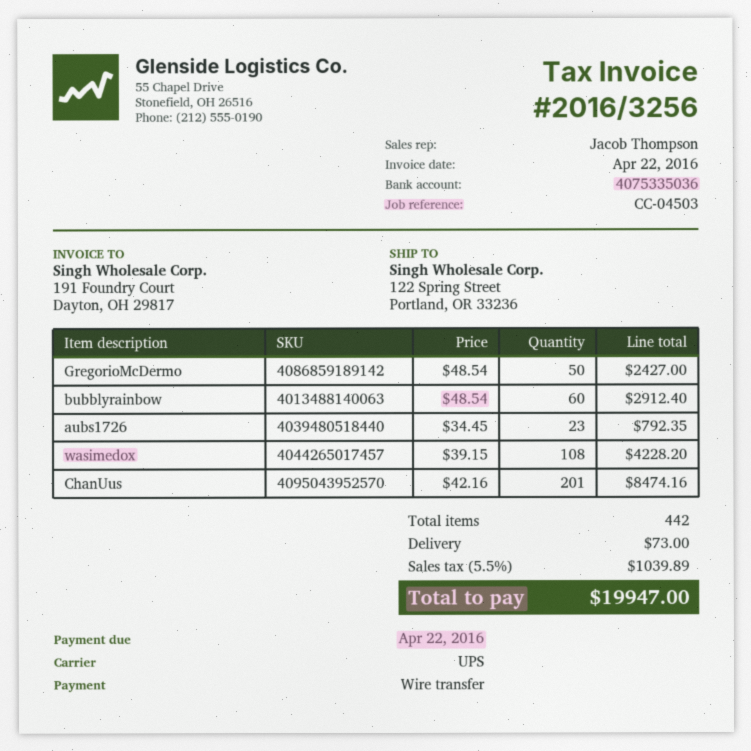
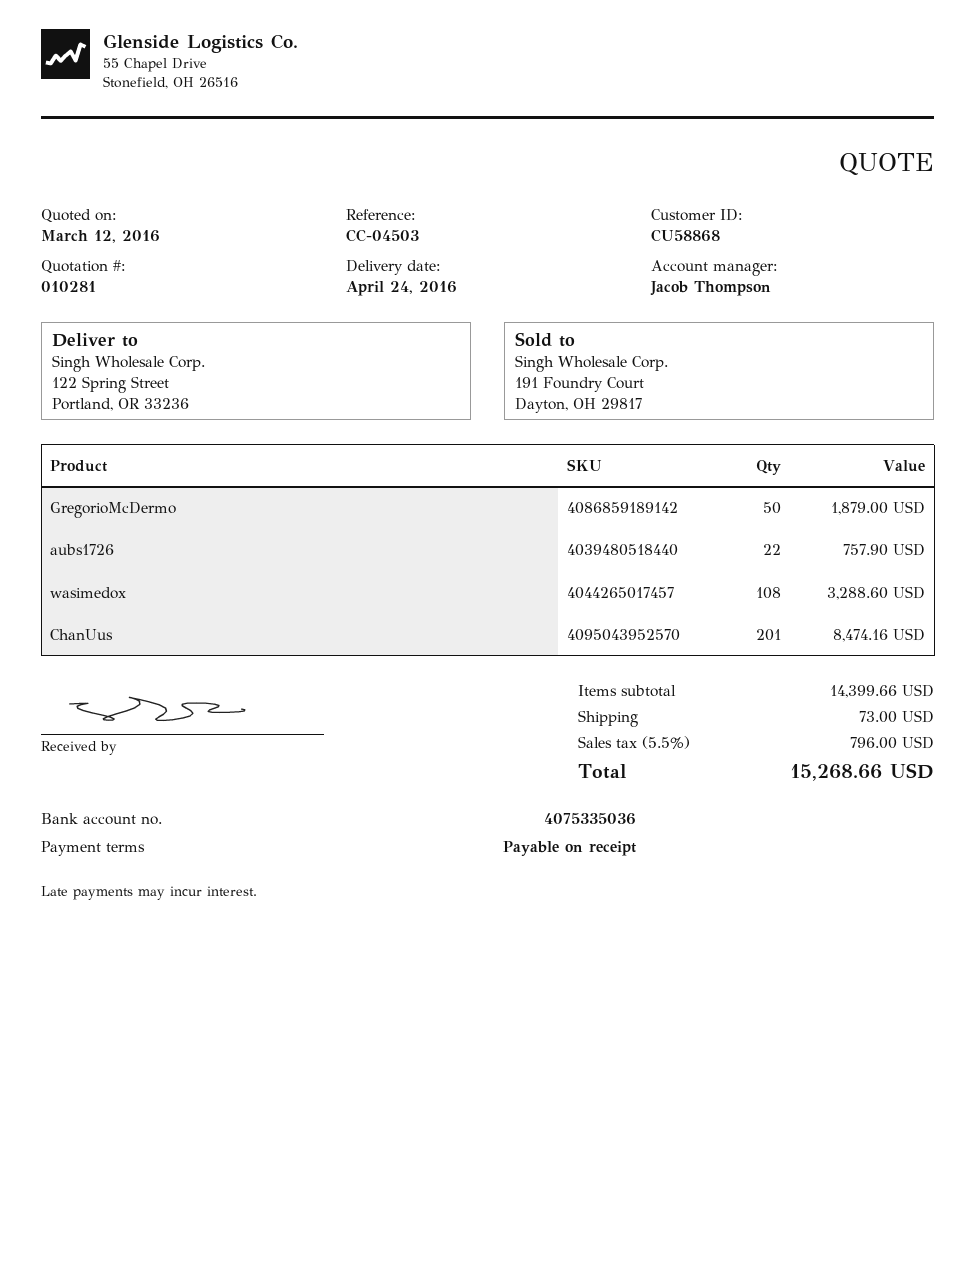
GregorioMcDermo: 50 for 2427.00 -> 50 for 1879.00
bubblyrainbow: 60 for 2912.40 -> none
aubs1726: 23 for 792.35 -> 22 for 757.90
wasimedox: 108 for 4228.20 -> 108 for 3288.60
tax: 5.5% = 1039.89 -> 5.5% = 796.00
total: 19947.00 -> 15268.66

